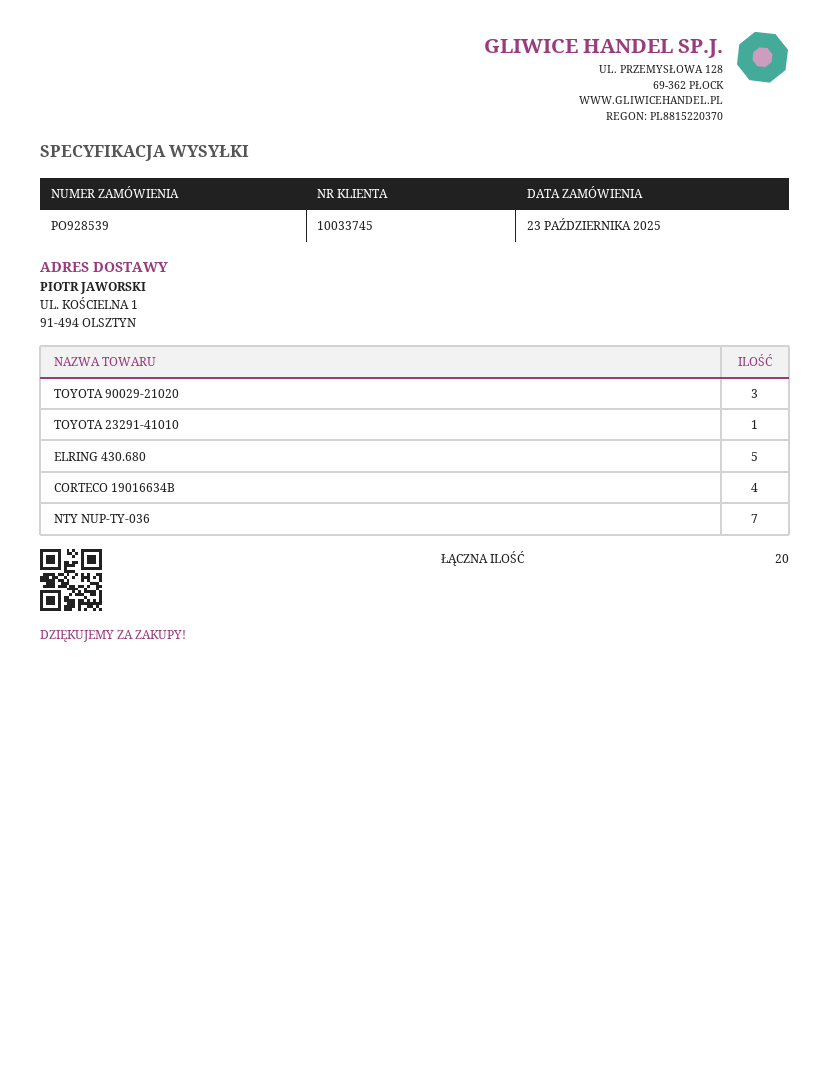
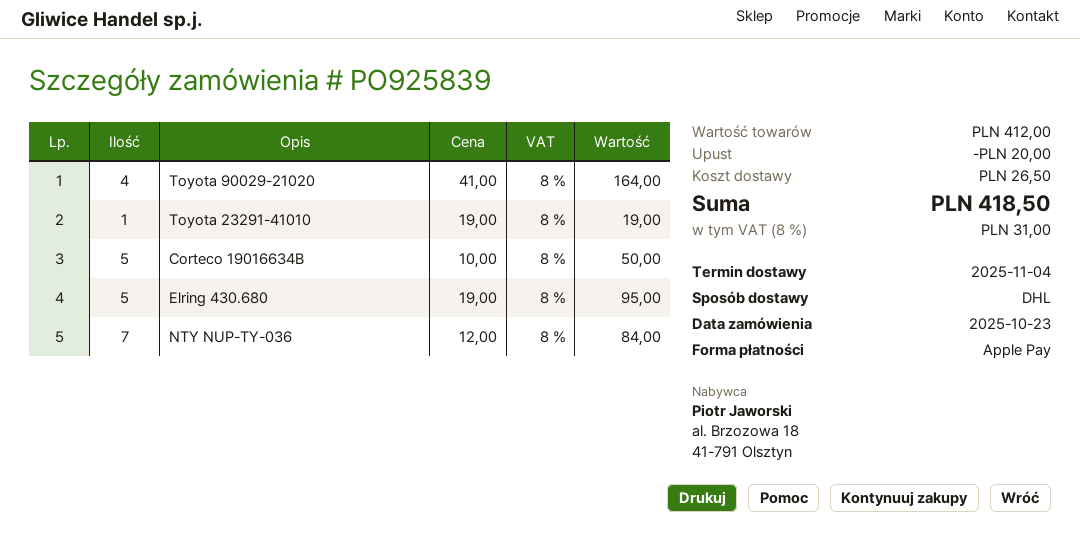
order number: PO928539 -> PO925839
TOYOTA 90029-21020: 3 -> 4
CORTECO 19016634B: 4 -> 5

